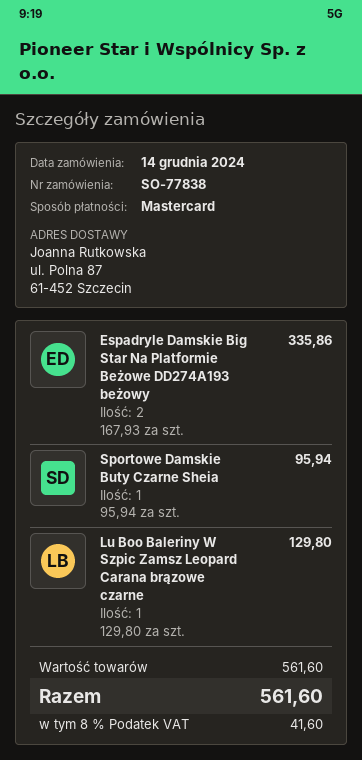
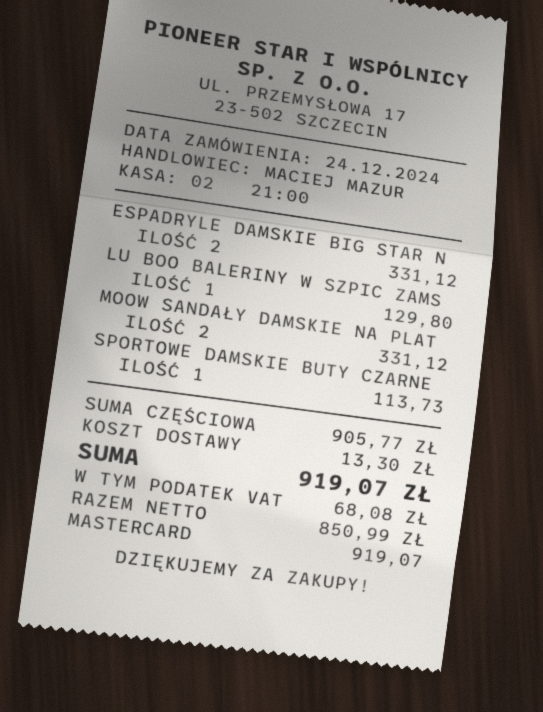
order date: 2024-12-14 -> 2024-12-24
Espadryle Damskie Big Star Na Platformie Beżowe DD274A193 beżowy: 2 for 335.86 -> 2 for 331.12
Sportowe Damskie Buty Czarne Sheia: 1 for 95.94 -> 1 for 113.73
MOOW SANDAŁY DAMSKIE NA PLAT: none -> 2 for 331.12
subtotal: 561.60 -> 905.77
shipping: none -> 13.30
tax: 41.60 -> 68.08
total: 561.60 -> 919.07

